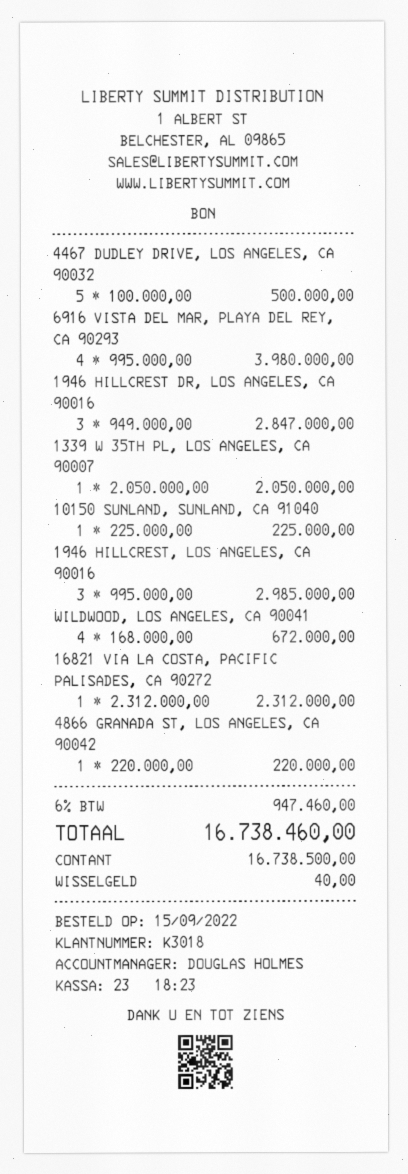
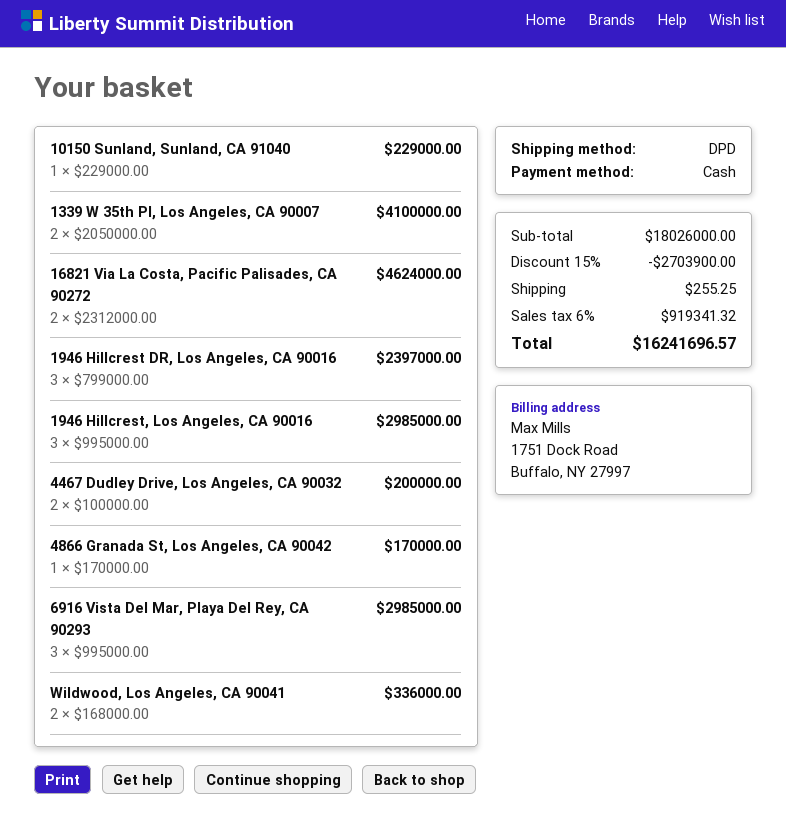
4467 DUDLEY DRIVE, LOS ANGELES, CA 90032: 5 x 100000.00 = 500000.00 -> 2 x 100000.00 = 200000.00
6916 VISTA DEL MAR, PLAYA DEL REY, CA 90293: 4 x 995000.00 = 3980000.00 -> 3 x 995000.00 = 2985000.00
1946 HILLCREST DR, LOS ANGELES, CA 90016: 3 x 949000.00 = 2847000.00 -> 3 x 799000.00 = 2397000.00
1339 W 35TH PL, LOS ANGELES, CA 90007: 1 x 2050000.00 = 2050000.00 -> 2 x 2050000.00 = 4100000.00
10150 SUNLAND, SUNLAND, CA 91040: 1 x 225000.00 = 225000.00 -> 1 x 229000.00 = 229000.00
WILDWOOD, LOS ANGELES, CA 90041: 4 x 168000.00 = 672000.00 -> 2 x 168000.00 = 336000.00
16821 VIA LA COSTA, PACIFIC PALISADES, CA 90272: 1 x 2312000.00 = 2312000.00 -> 2 x 2312000.00 = 4624000.00
4866 GRANADA ST, LOS ANGELES, CA 90042: 1 x 220000.00 = 220000.00 -> 1 x 170000.00 = 170000.00
discount: none -> 15% = 2703900.00
shipping: none -> 255.25
tax: 6% = 947460.00 -> 6% = 919341.32
total: 16738460.00 -> 16241696.57

